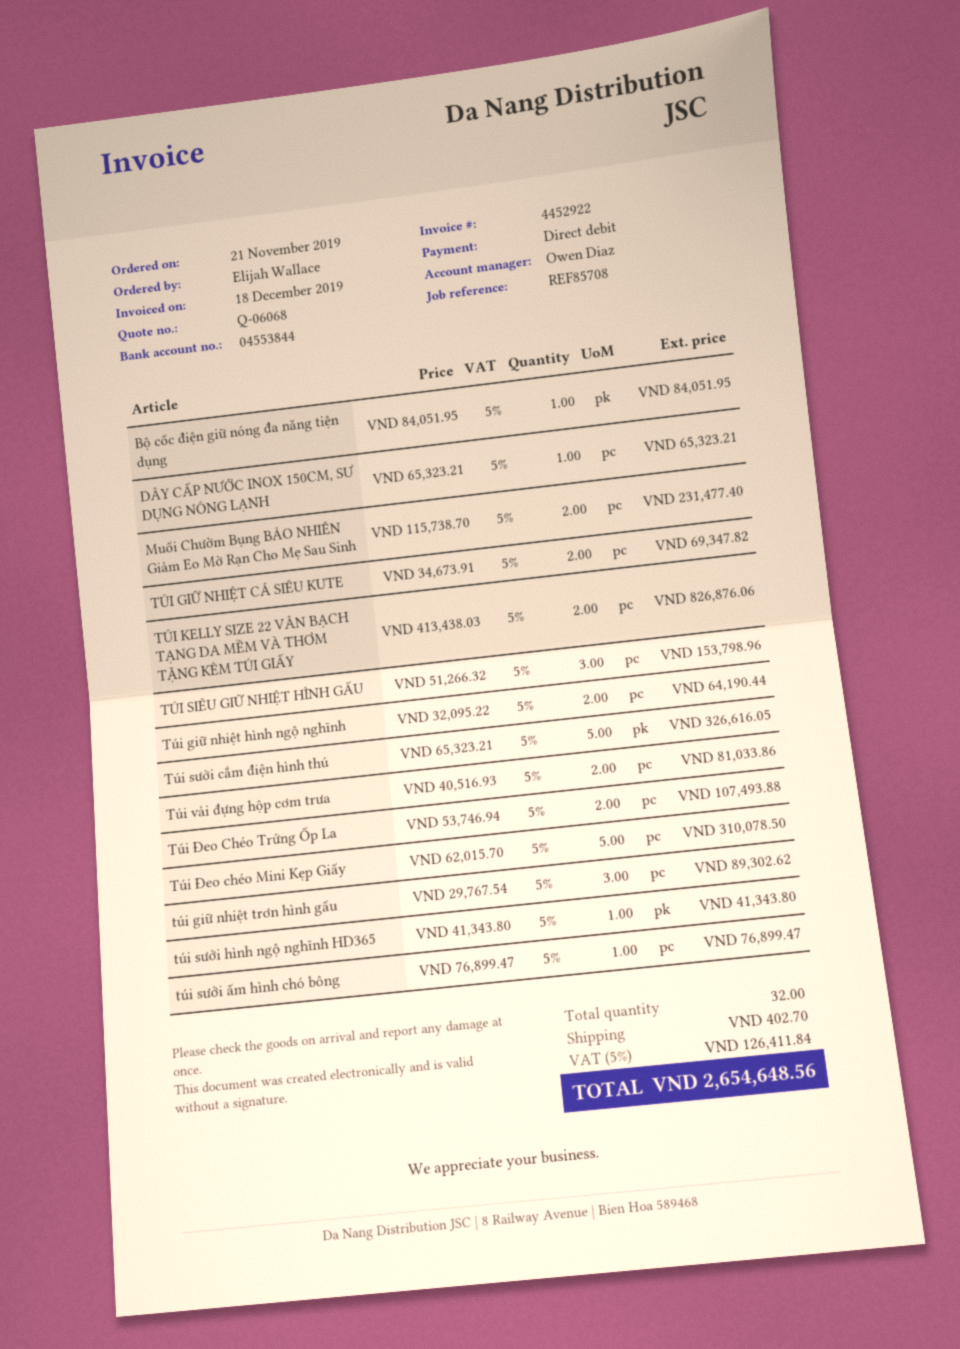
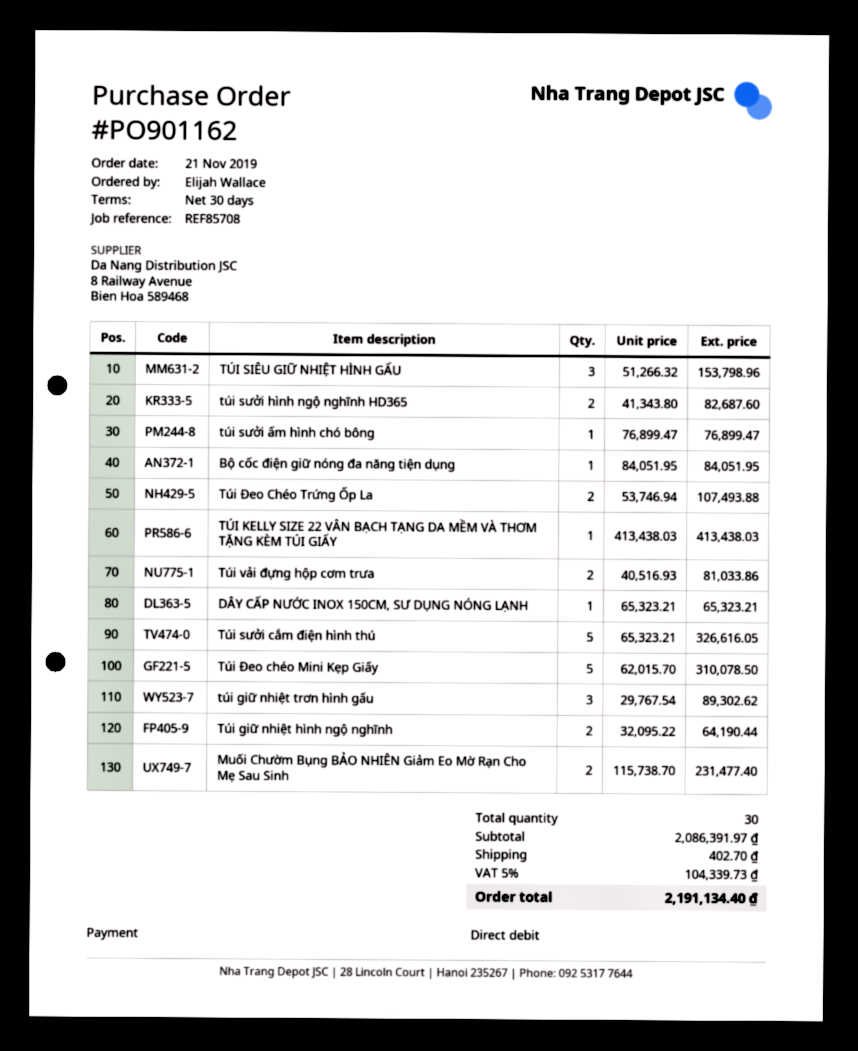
TÚI GIỮ NHIỆT CÁ SIÊU KUTE: 2 x 34673.91 = 69347.82 -> none
TÚI KELLY SIZE 22 VÂN BẠCH TẠNG DA MỀM VÀ THƠM TẶNG KÈM TÚI GIẤY: 2 x 413438.03 = 826876.06 -> 1 x 413438.03 = 413438.03
túi sưởi hình ngộ nghĩnh HD365: 1 x 41343.80 = 41343.80 -> 2 x 41343.80 = 82687.60
total quantity: 32 -> 30
tax: 5% = 126411.84 -> 5% = 104339.73
total: 2654648.56 -> 2191134.40

